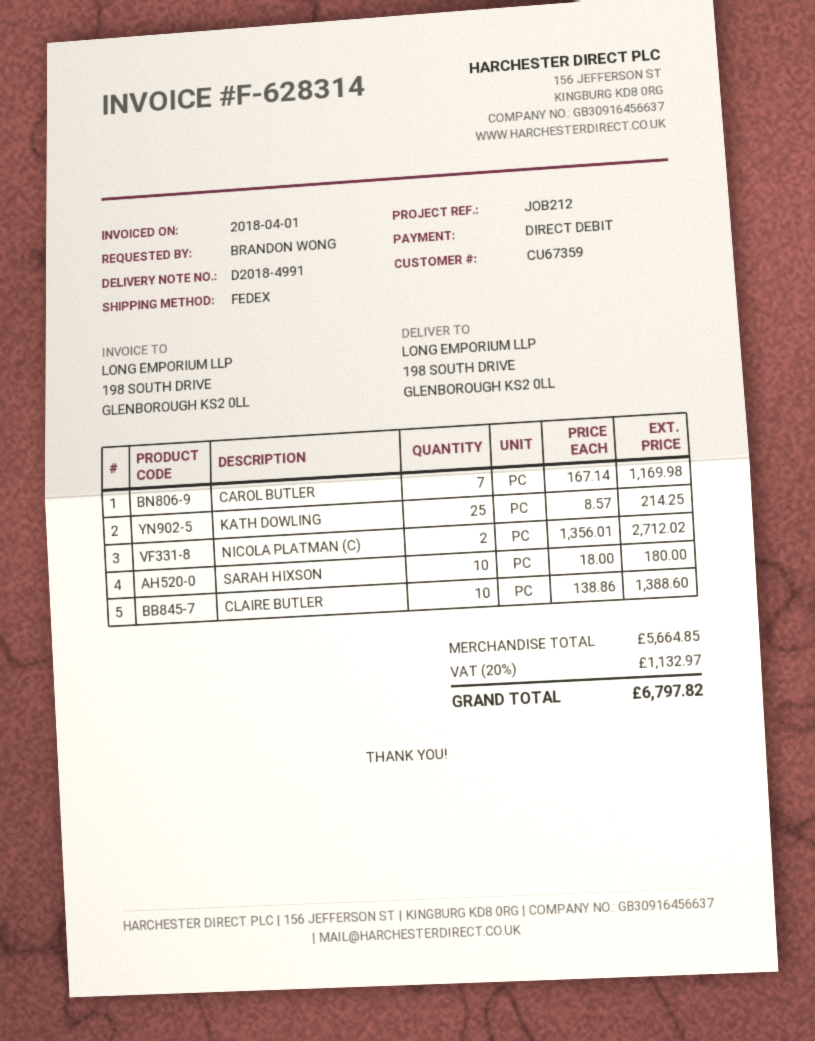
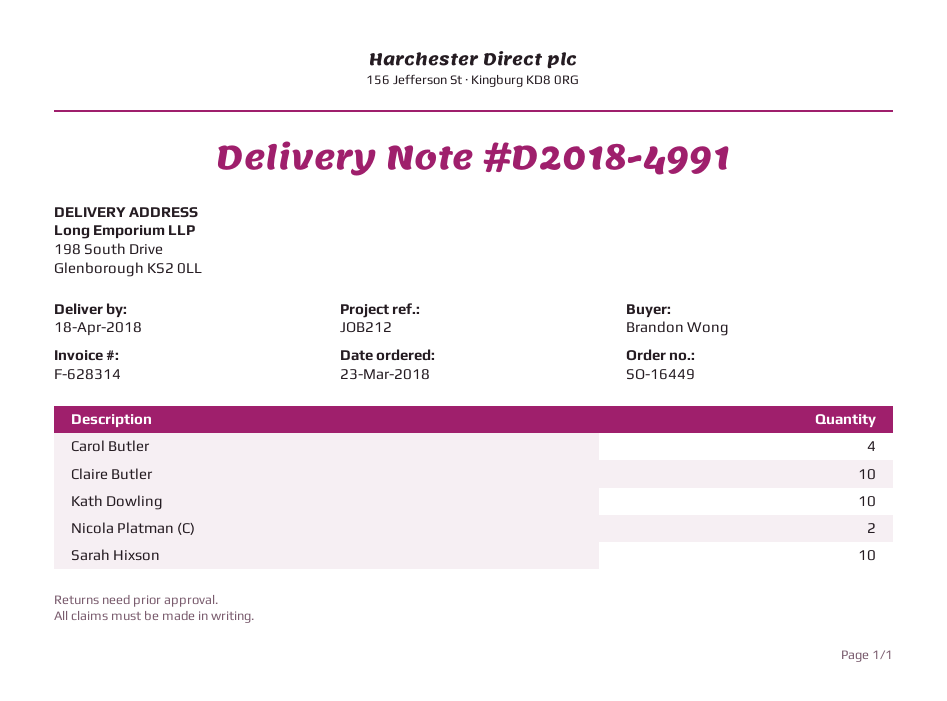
CAROL BUTLER: 7 -> 4
KATH DOWLING: 25 -> 10

